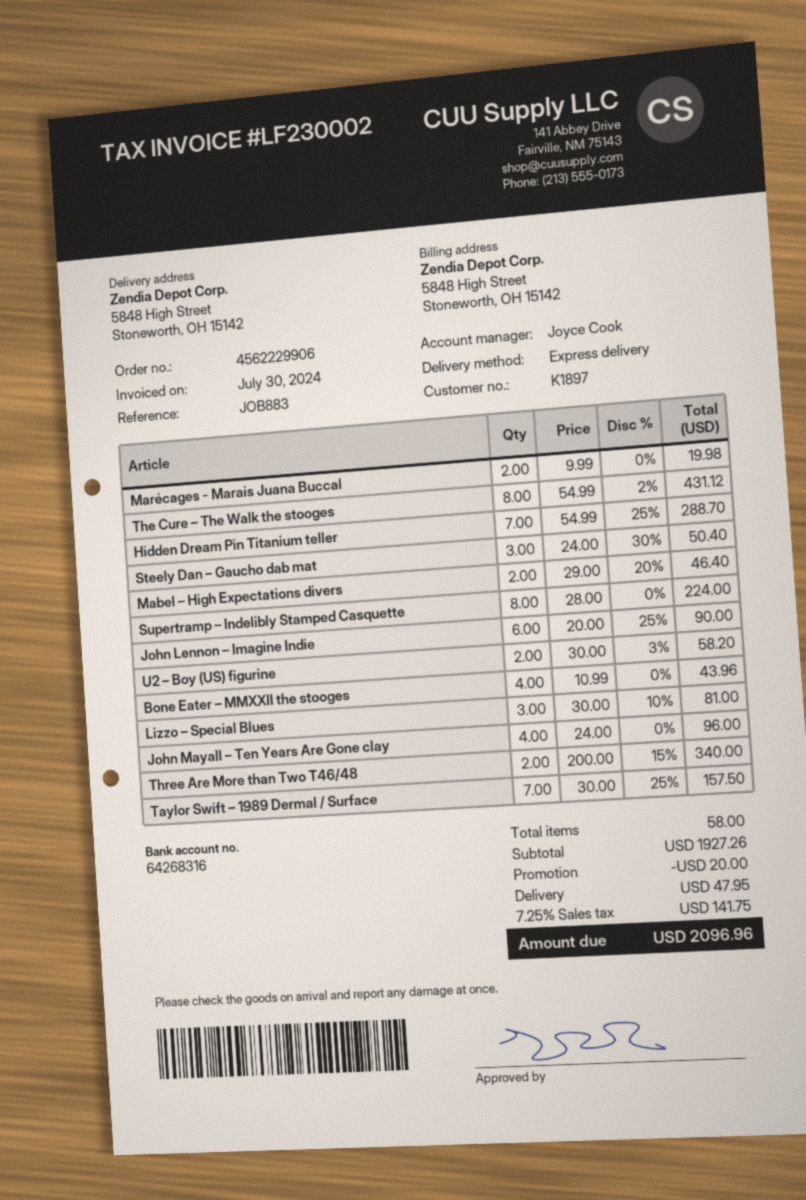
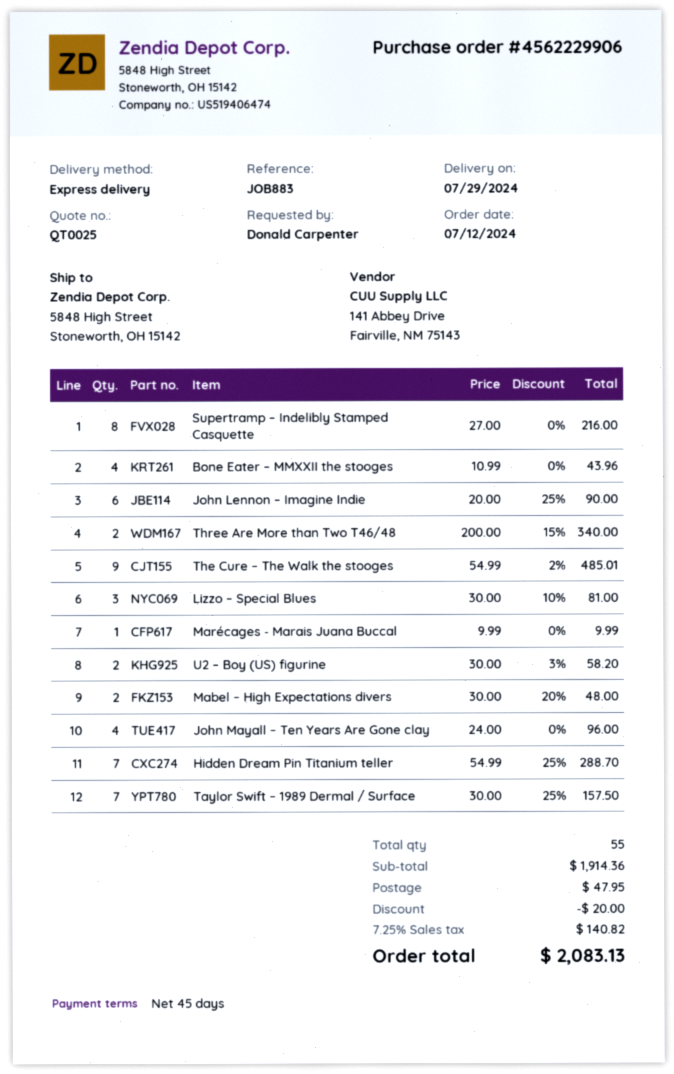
Marécages - Marais Juana Buccal: 2 x 9.99 = 19.98 -> 1 x 9.99 = 9.99
The Cure – The Walk the stooges: 8 x 54.99 - 2% = 431.12 -> 9 x 54.99 - 2% = 485.01
Steely Dan – Gaucho dab mat: 3 x 24.00 - 30% = 50.40 -> none
Mabel – High Expectations divers: 2 x 29.00 - 20% = 46.40 -> 2 x 30.00 - 20% = 48.00
Supertramp – Indelibly Stamped Casquette: 8 x 28.00 = 224.00 -> 8 x 27.00 = 216.00
total quantity: 58 -> 55
subtotal: 1927.26 -> 1914.36
tax: 7.25% = 141.75 -> 7.25% = 140.82
total: 2096.96 -> 2083.13

